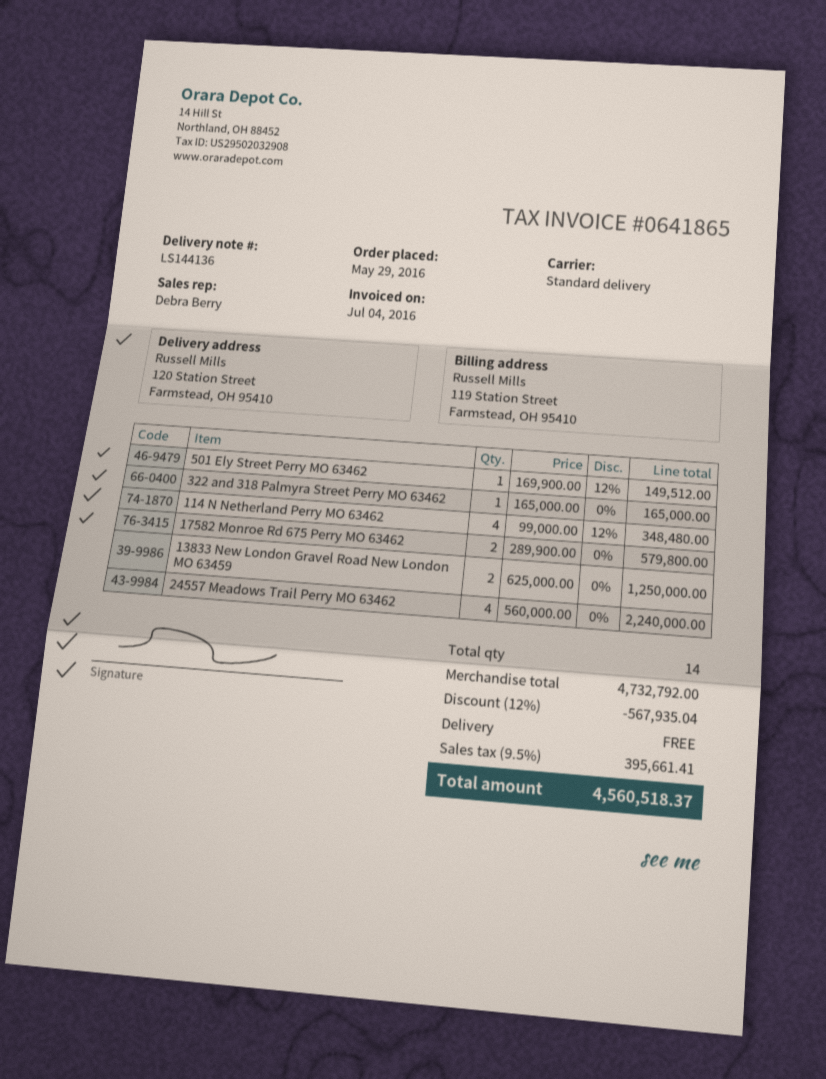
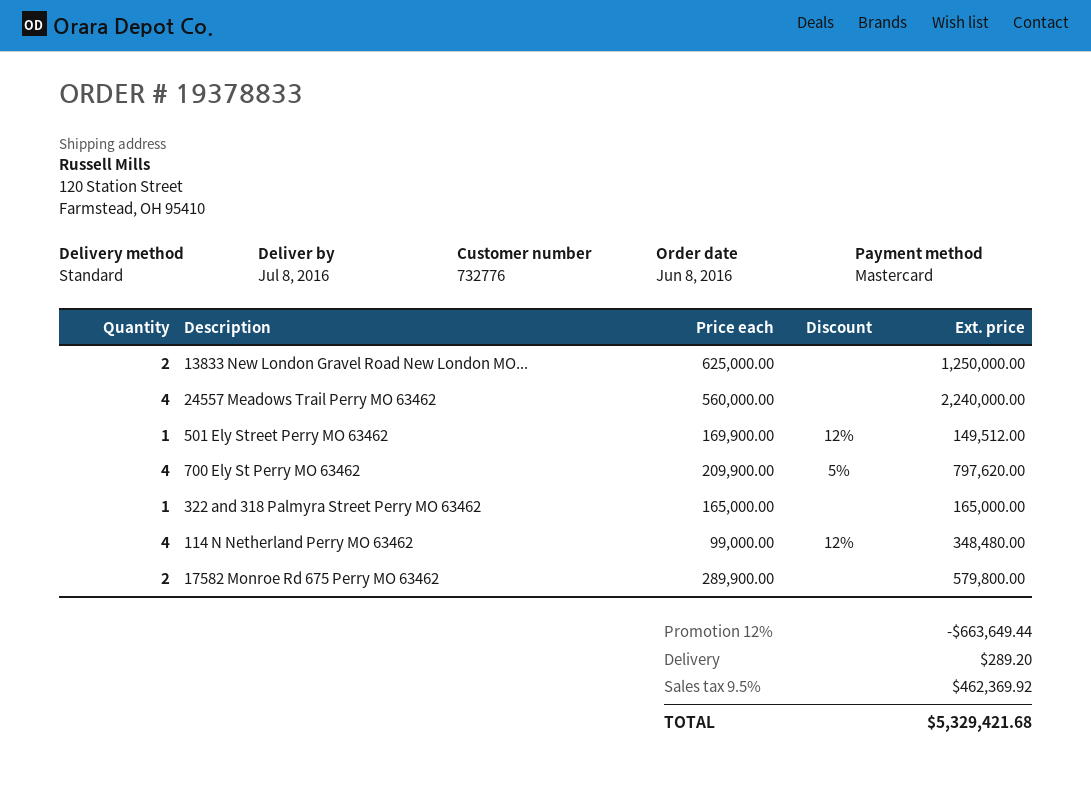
order date: 2016-05-29 -> 2016-06-08
700 Ely St Perry MO 63462: none -> 4 x 209900.00 - 5% = 797620.00
discount: 12% = 567935.04 -> 12% = 663649.44
shipping: 0.00 -> 289.20
tax: 9.5% = 395661.41 -> 9.5% = 462369.92
total: 4560518.37 -> 5329421.68

